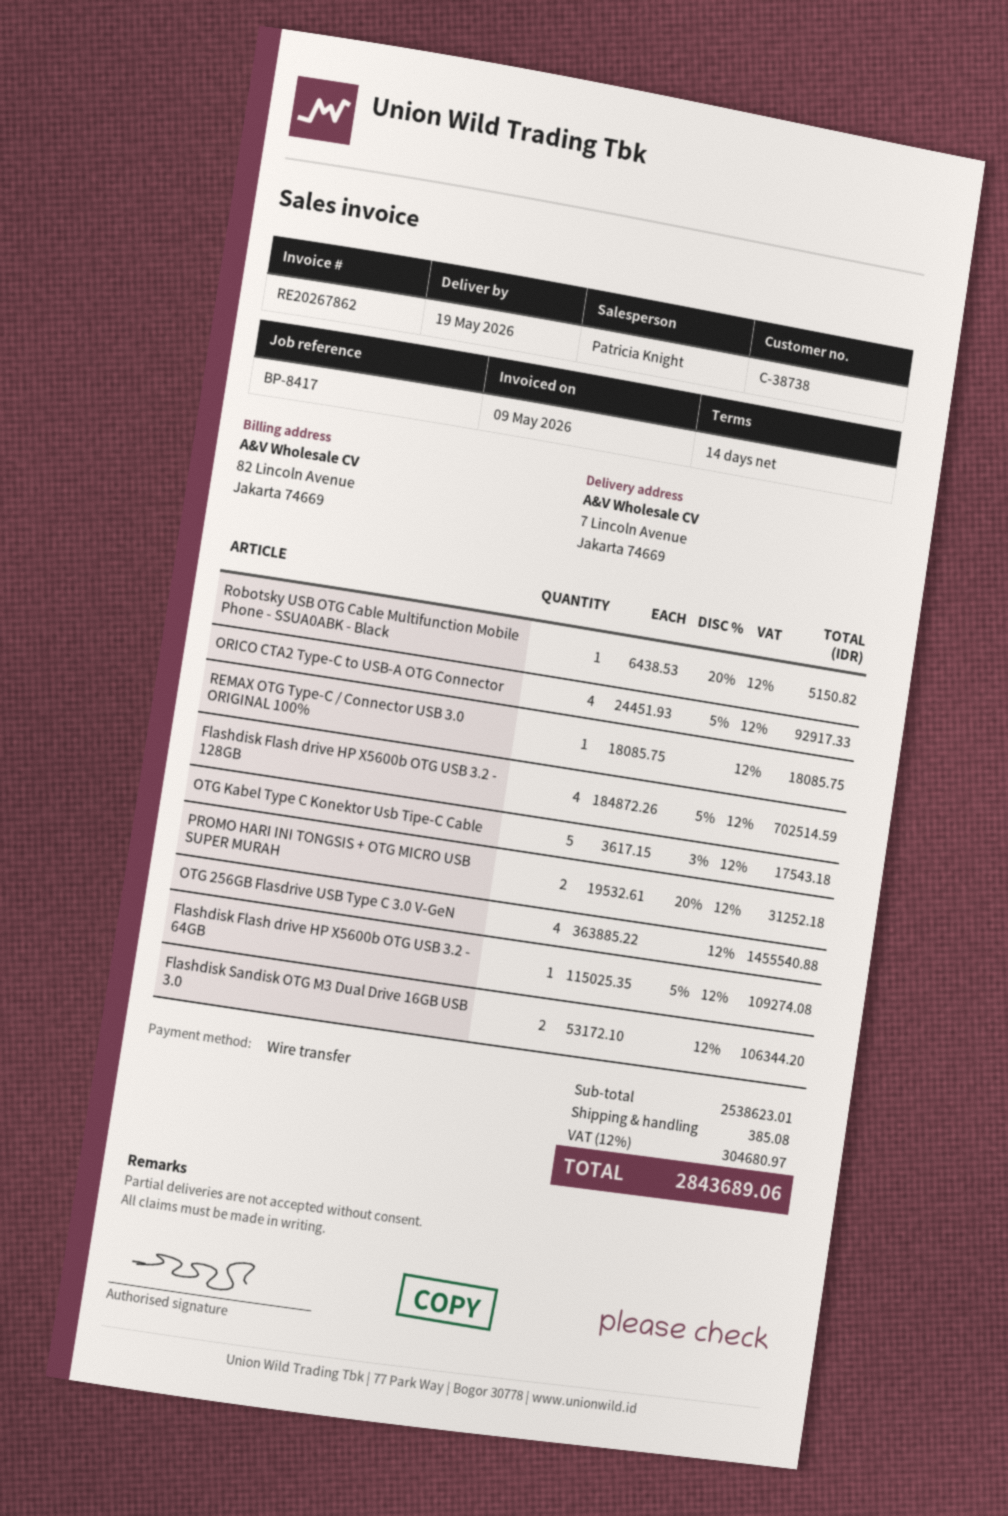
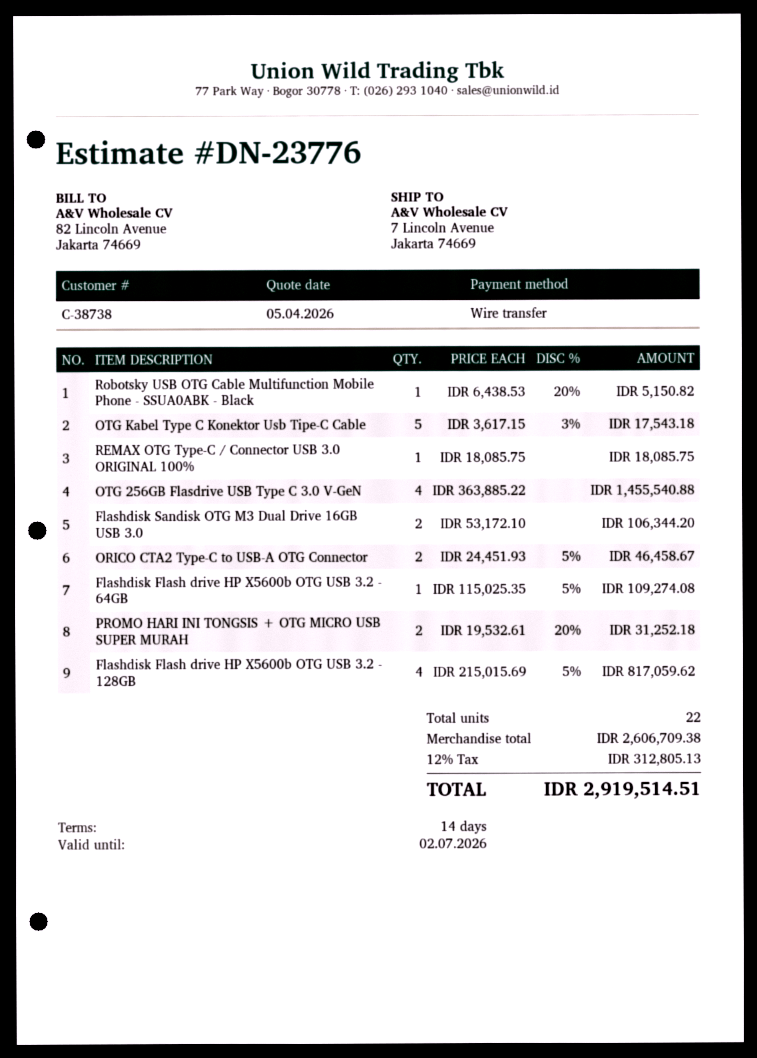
ORICO CTA2 Type-C to USB-A OTG Connector: 4 x 24451.93 - 5% = 92917.33 -> 2 x 24451.93 - 5% = 46458.67
Flashdisk Flash drive HP X5600b OTG USB 3.2 - 128GB: 4 x 184872.26 - 5% = 702514.59 -> 4 x 215015.69 - 5% = 817059.62
subtotal: 2538623.01 -> 2606709.38
shipping: 385.08 -> none
tax: 12% = 304680.97 -> 12% = 312805.13
total: 2843689.06 -> 2919514.51

